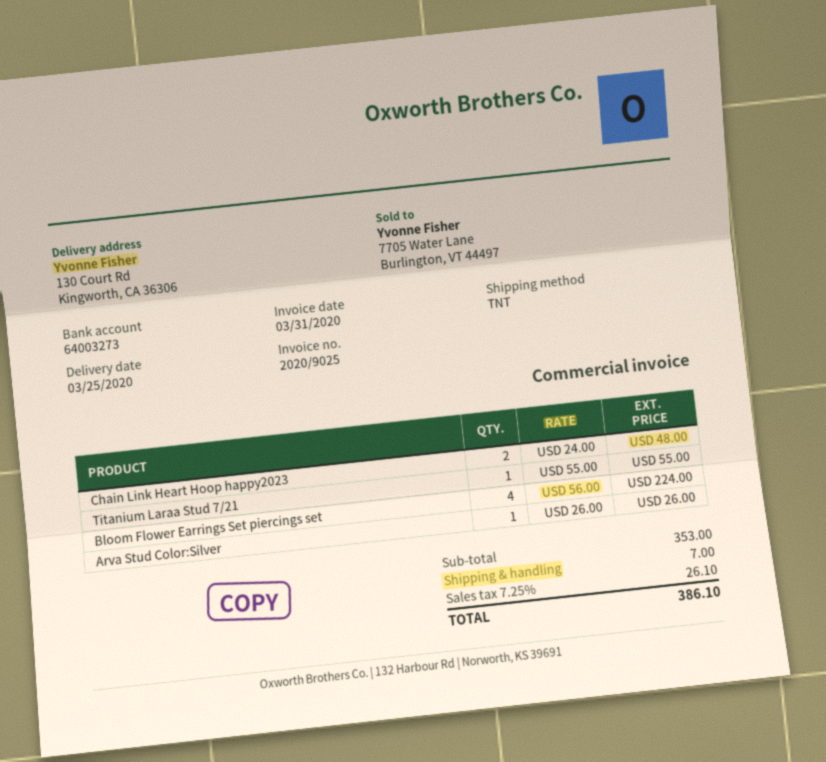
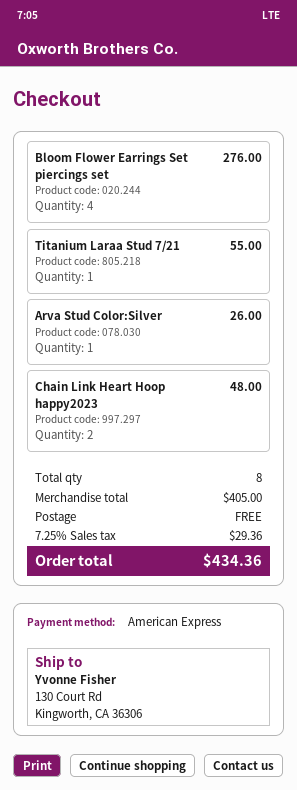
Bloom Flower Earrings Set piercings set: 4 for 224.00 -> 4 for 276.00
subtotal: 353.00 -> 405.00
shipping: 7.00 -> 0.00
tax: 7.25% = 26.10 -> 7.25% = 29.36
total: 386.10 -> 434.36

